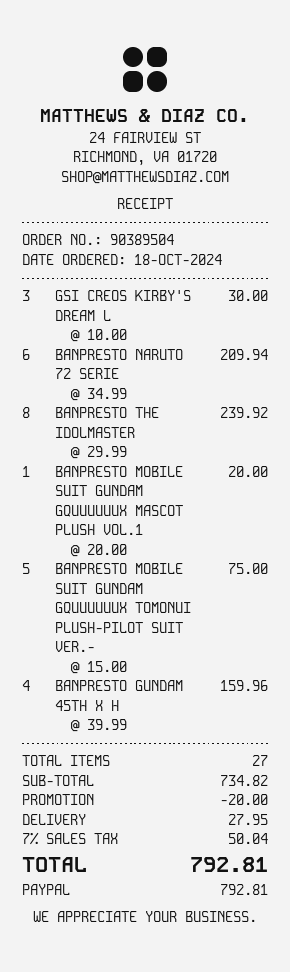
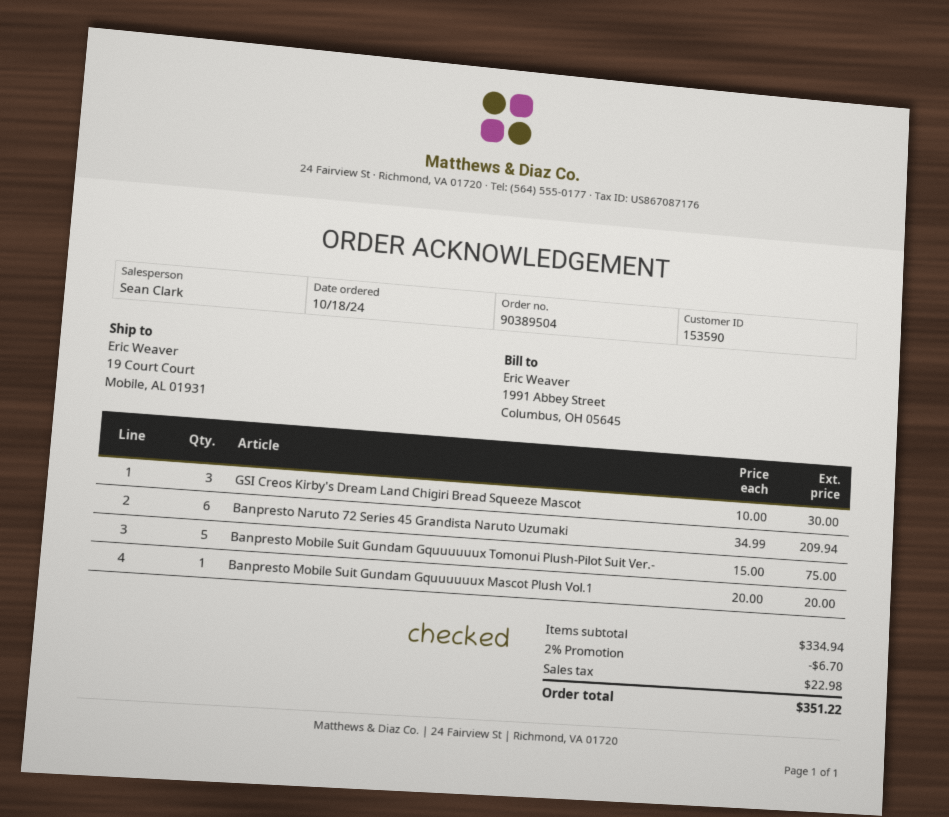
BANPRESTO THE IDOLMASTER: 8 x 29.99 = 239.92 -> none
BANPRESTO GUNDAM 45TH X H: 4 x 39.99 = 159.96 -> none
subtotal: 734.82 -> 334.94
discount: 20.00 -> 6.70
shipping: 27.95 -> none
tax: 50.04 -> 22.98
total: 792.81 -> 351.22

